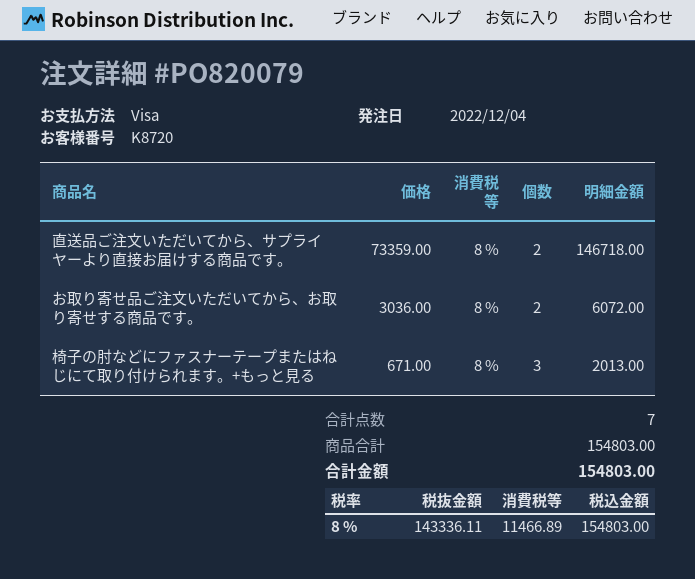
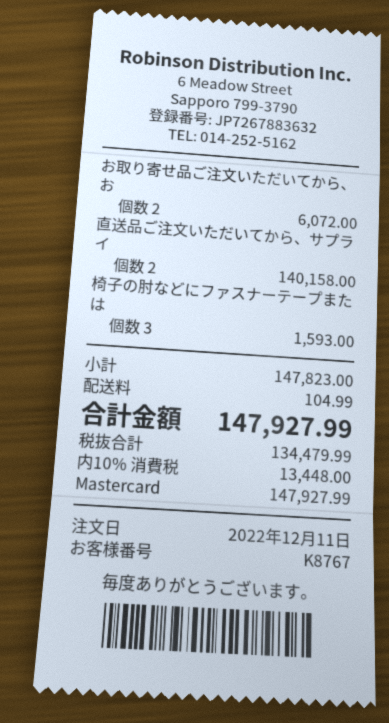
order date: 2022-12-04 -> 2022-12-11
customer number: K8720 -> K8767
payment method: Visa -> Mastercard
直送品ご注文いただいてから、サプライヤーより直接お届けする商品です。: 2 for 146718.00 -> 2 for 140158.00
椅子の肘などにファスナーテープまたはねじにて取り付けられます。+もっと見る: 3 for 2013.00 -> 3 for 1593.00
subtotal: 154803.00 -> 147823.00
shipping: none -> 104.99
net: 143336.11 -> 134479.99
tax: 8% = 11466.89 -> 10% = 13448.00
total: 154803.00 -> 147927.99

